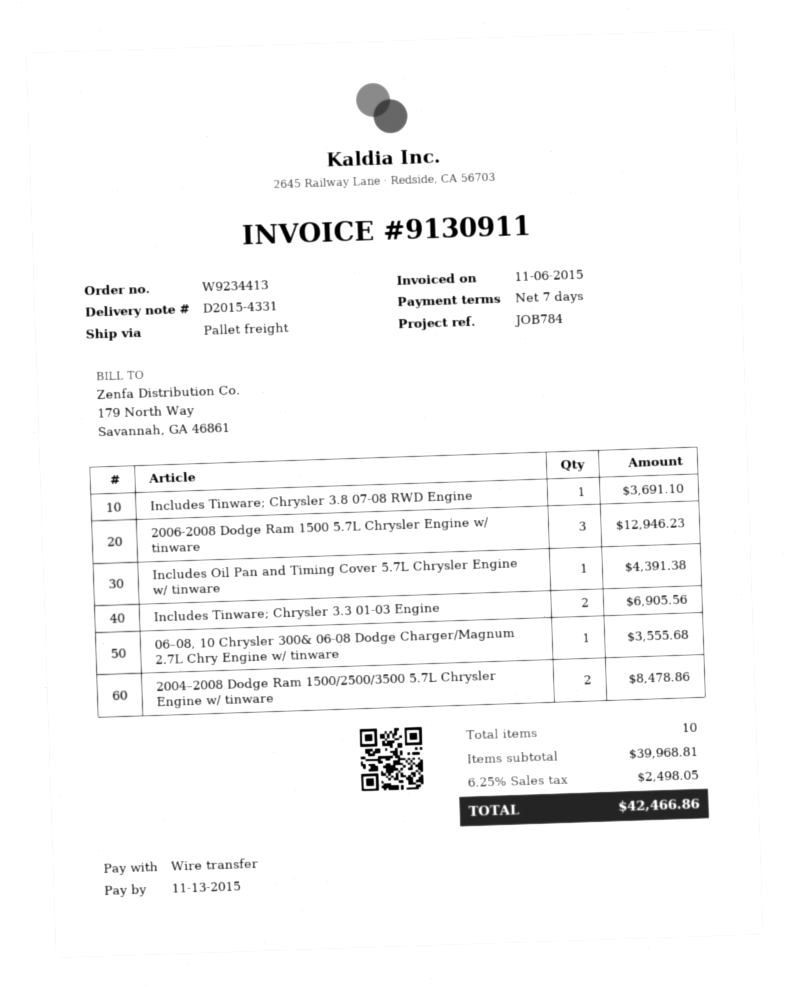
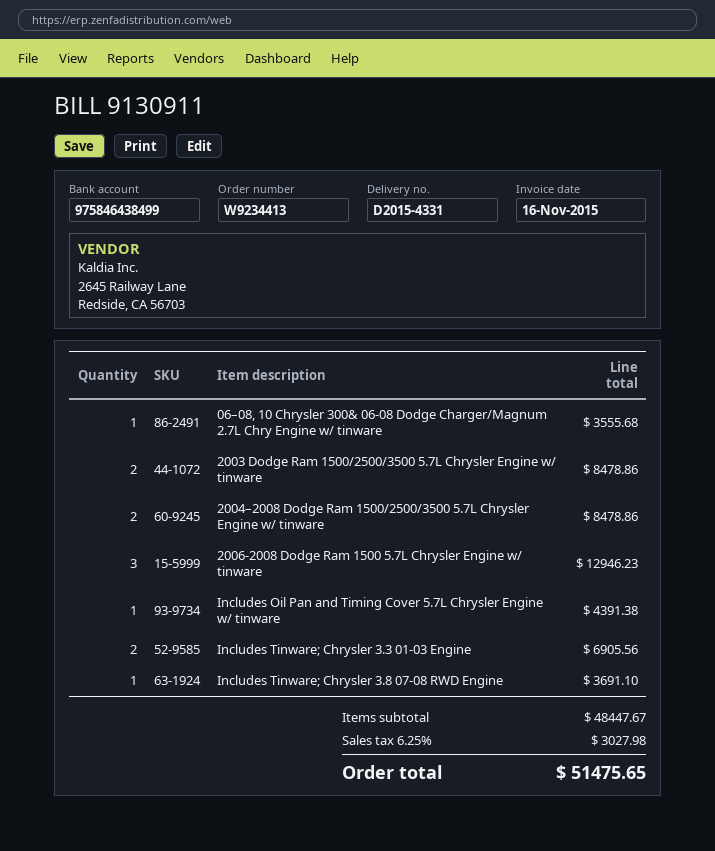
invoice date: 2015-11-06 -> 2015-11-16
2003 Dodge Ram 1500/2500/3500 5.7L Chrysler Engine w/ tinware: none -> 2 for 8478.86
subtotal: 39968.81 -> 48447.67
tax: 6.25% = 2498.05 -> 6.25% = 3027.98
total: 42466.86 -> 51475.65

